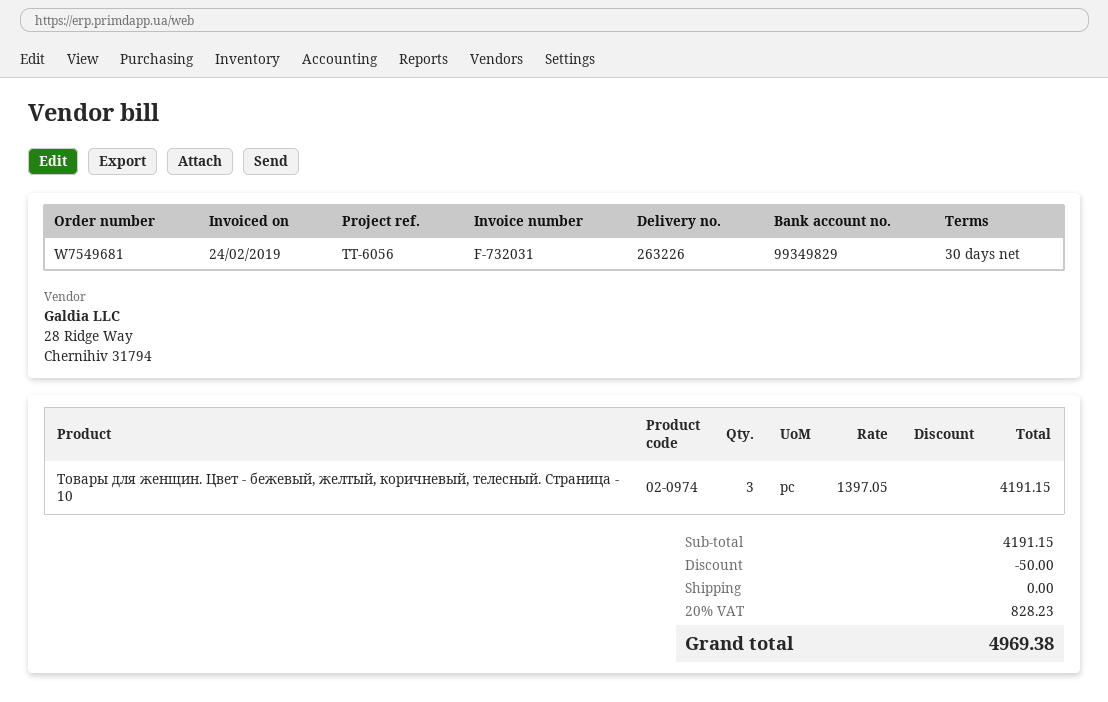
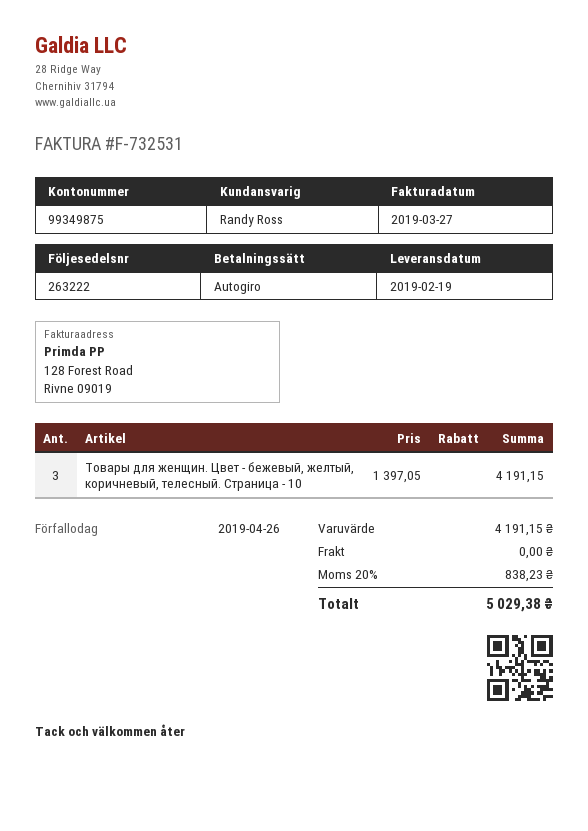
delivery note number: 263226 -> 263222
invoice number: F-732031 -> F-732531
invoice date: 2019-02-24 -> 2019-03-27
bank account: 99349829 -> 99349875
discount: 50.00 -> none
tax: 20% = 828.23 -> 20% = 838.23
total: 4969.38 -> 5029.38

